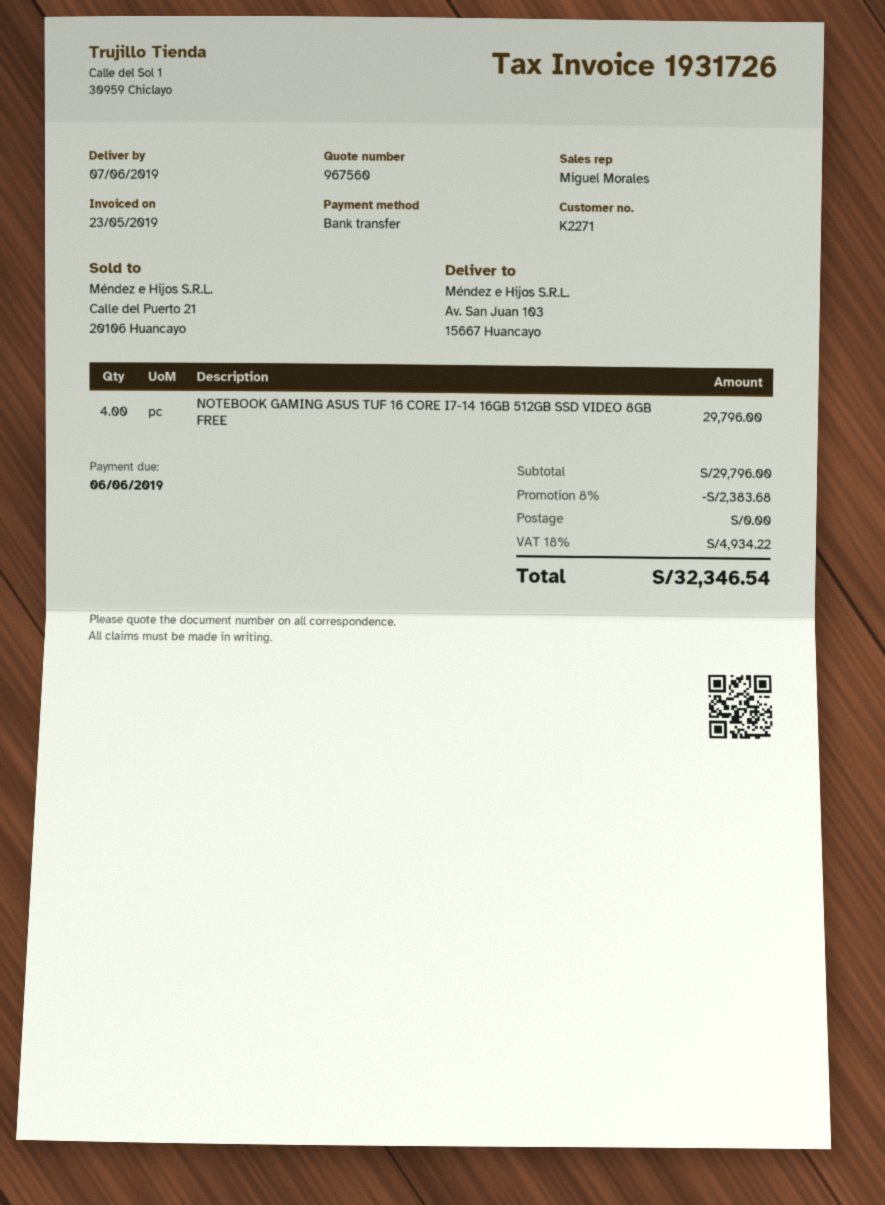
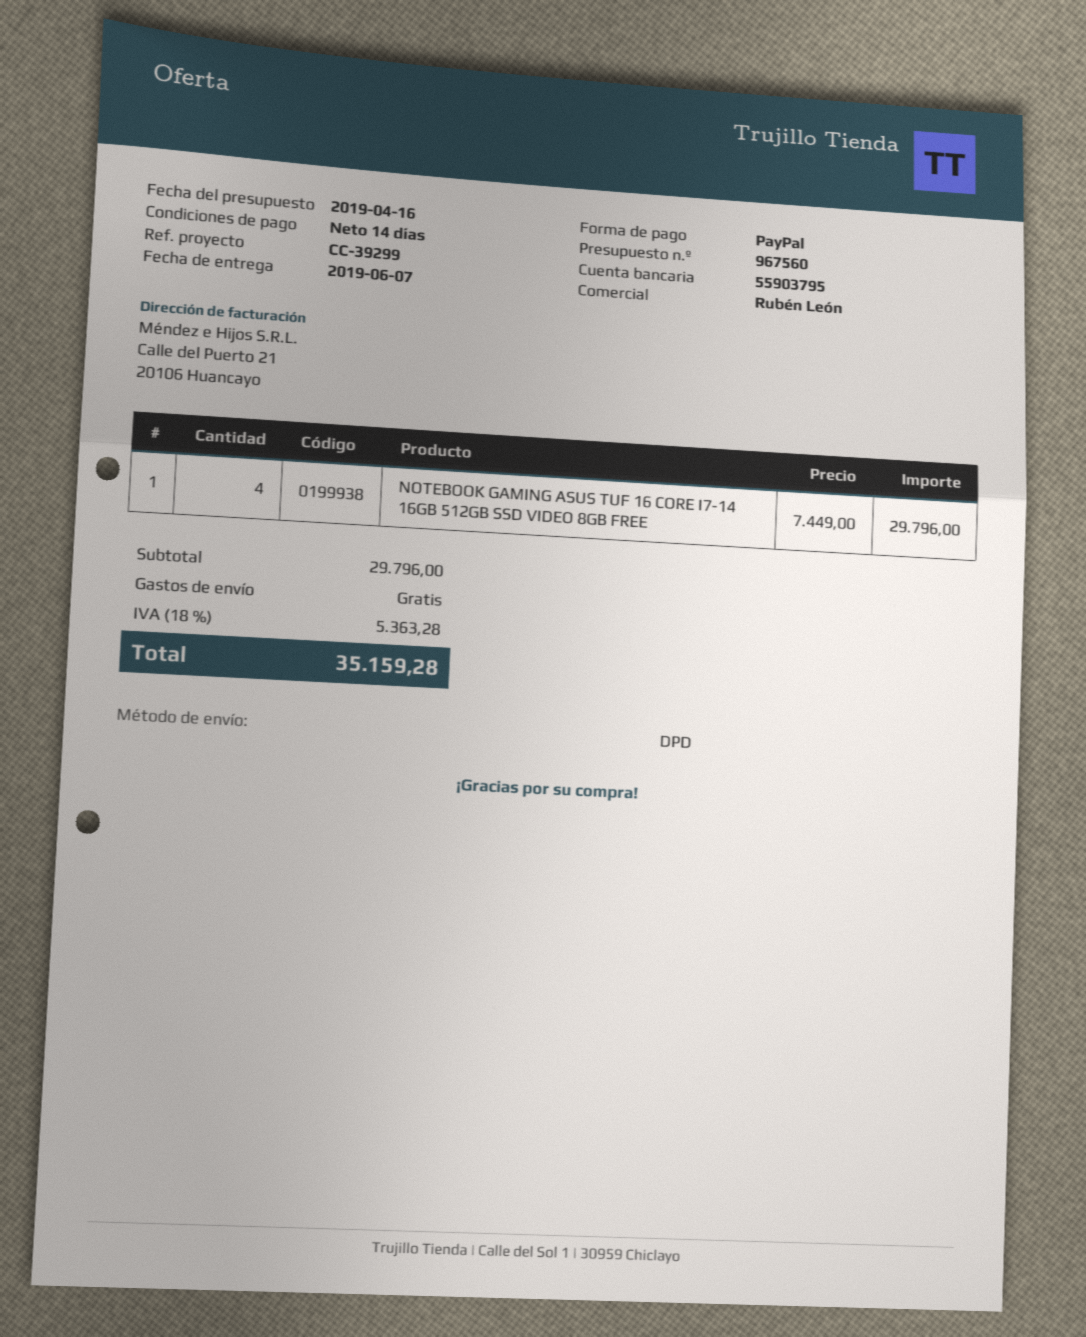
sales rep: Miguel Morales -> Rubén León
payment method: bank transfer -> PayPal
discount: 8% = 2383.68 -> none
tax: 18% = 4934.22 -> 18% = 5363.28
total: 32346.54 -> 35159.28

